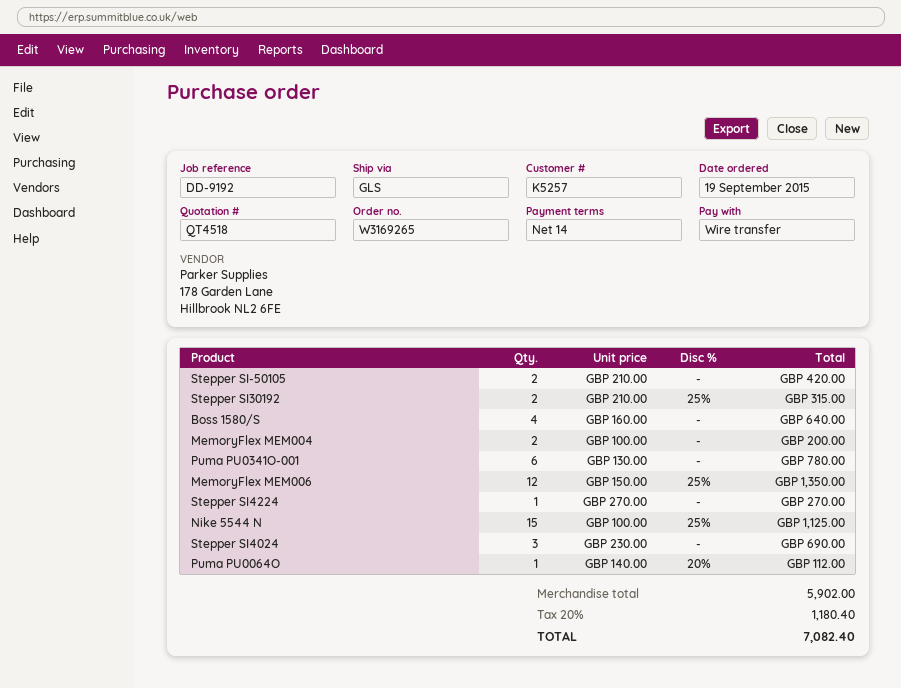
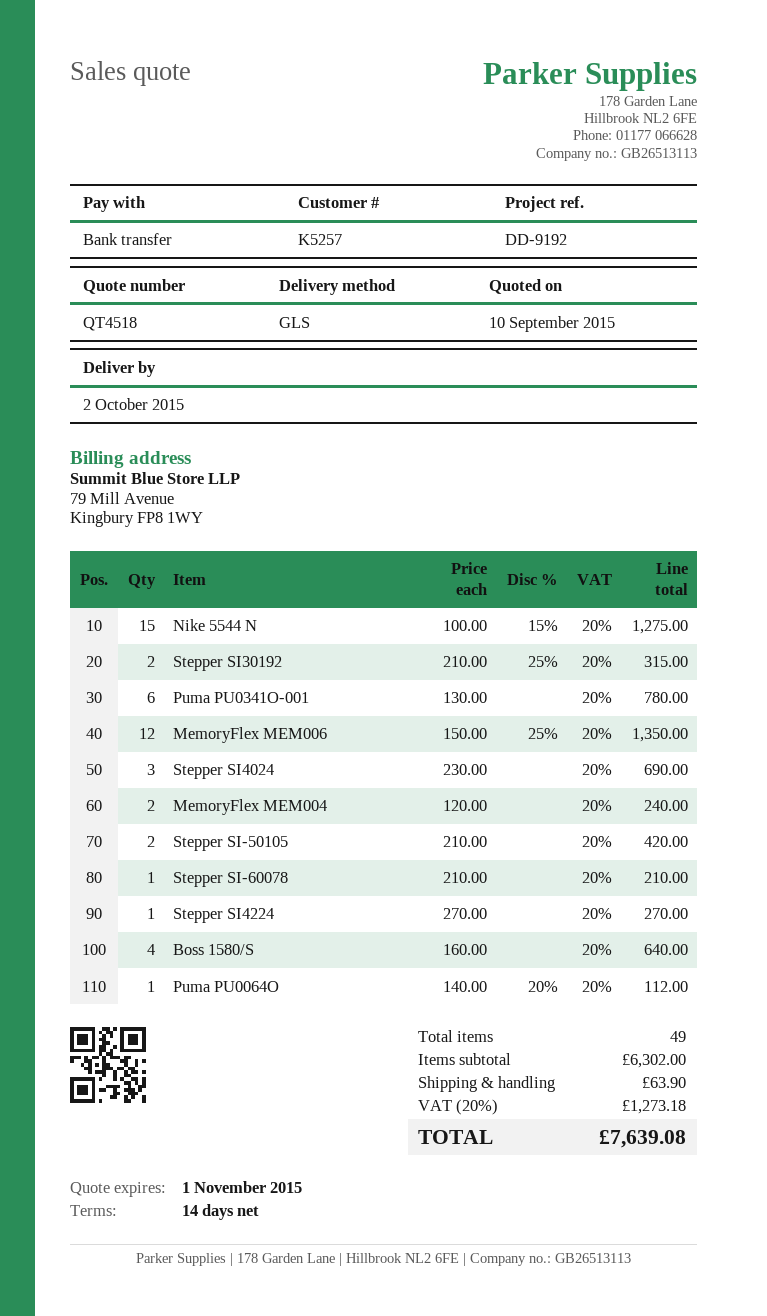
MemoryFlex MEM004: 2 x 100.00 = 200.00 -> 2 x 120.00 = 240.00
Nike 5544 N: 15 x 100.00 - 25% = 1125.00 -> 15 x 100.00 - 15% = 1275.00
Stepper SI-60078: none -> 1 x 210.00 = 210.00
subtotal: 5902.00 -> 6302.00
shipping: none -> 63.90
tax: 20% = 1180.40 -> 20% = 1273.18
total: 7082.40 -> 7639.08

